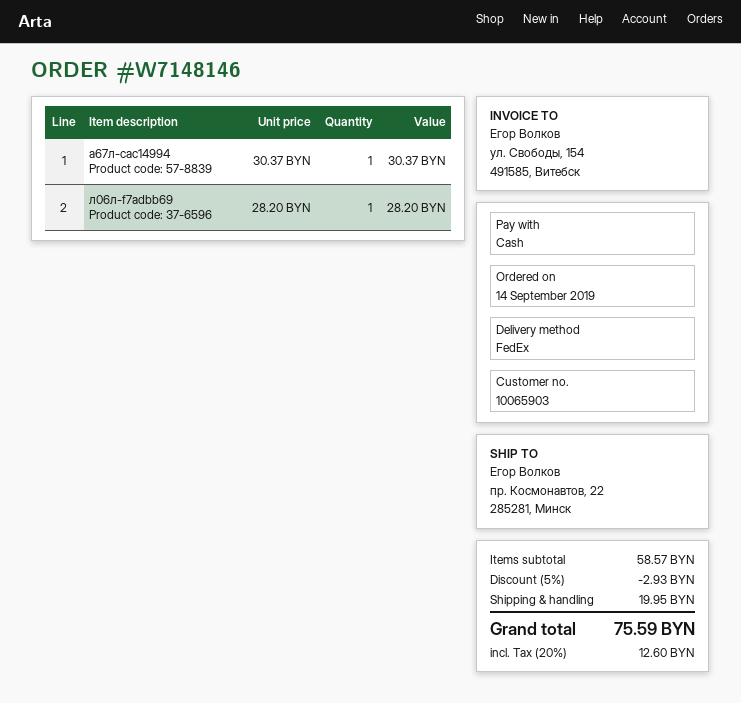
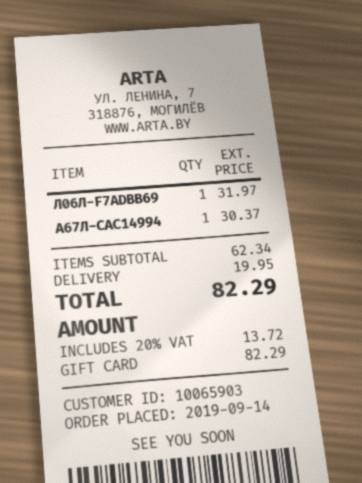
payment method: cash -> gift card
л06л-f7adbb69: 1 for 28.20 -> 1 for 31.97
subtotal: 58.57 -> 62.34
discount: 5% = 2.93 -> none
tax: 20% = 12.60 -> 20% = 13.72
total: 75.59 -> 82.29

